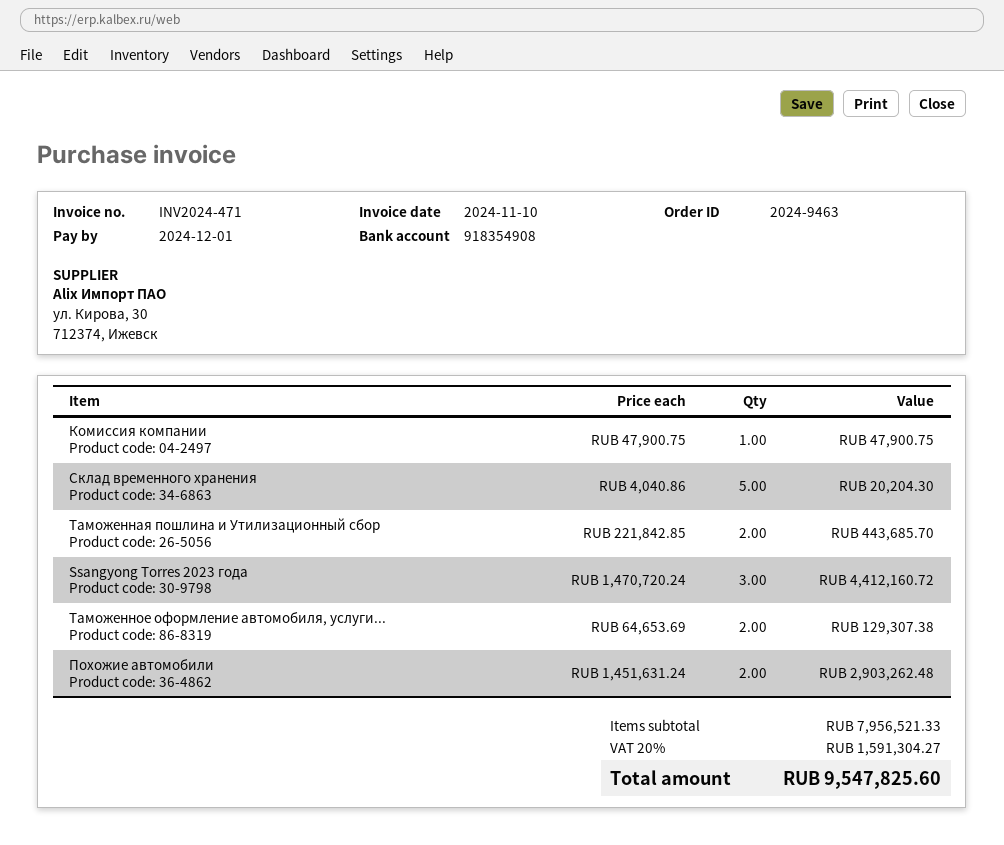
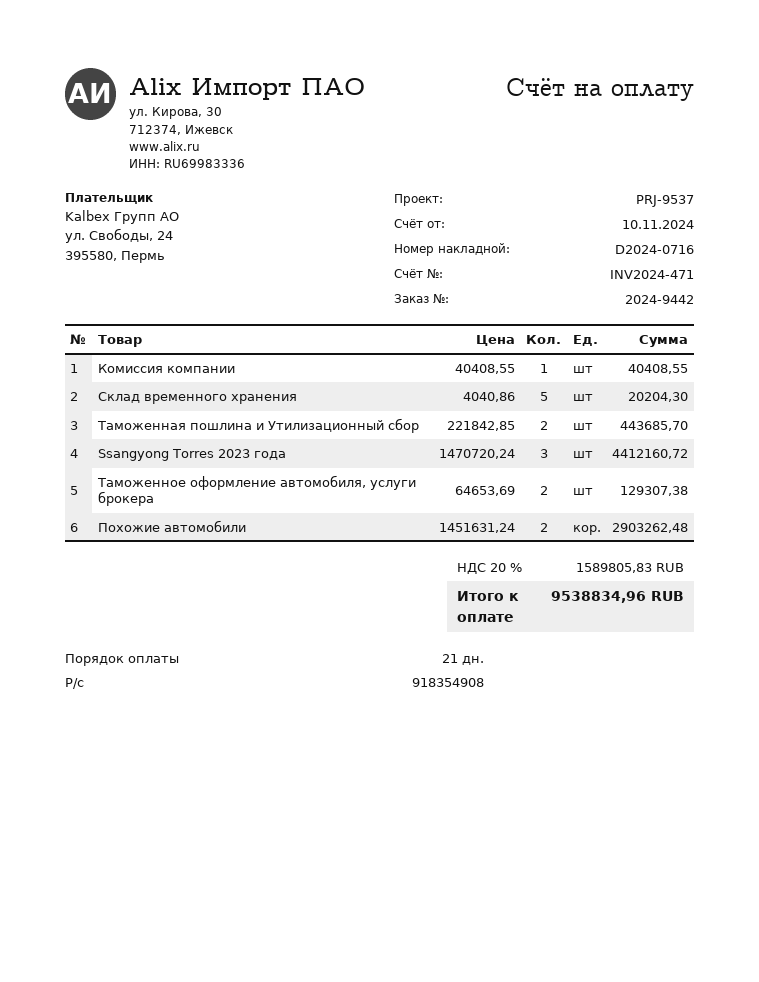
order number: 2024-9463 -> 2024-9442
Комиссия компании: 1 x 47900.75 = 47900.75 -> 1 x 40408.55 = 40408.55
tax: 20% = 1591304.27 -> 20% = 1589805.83
total: 9547825.60 -> 9538834.96

